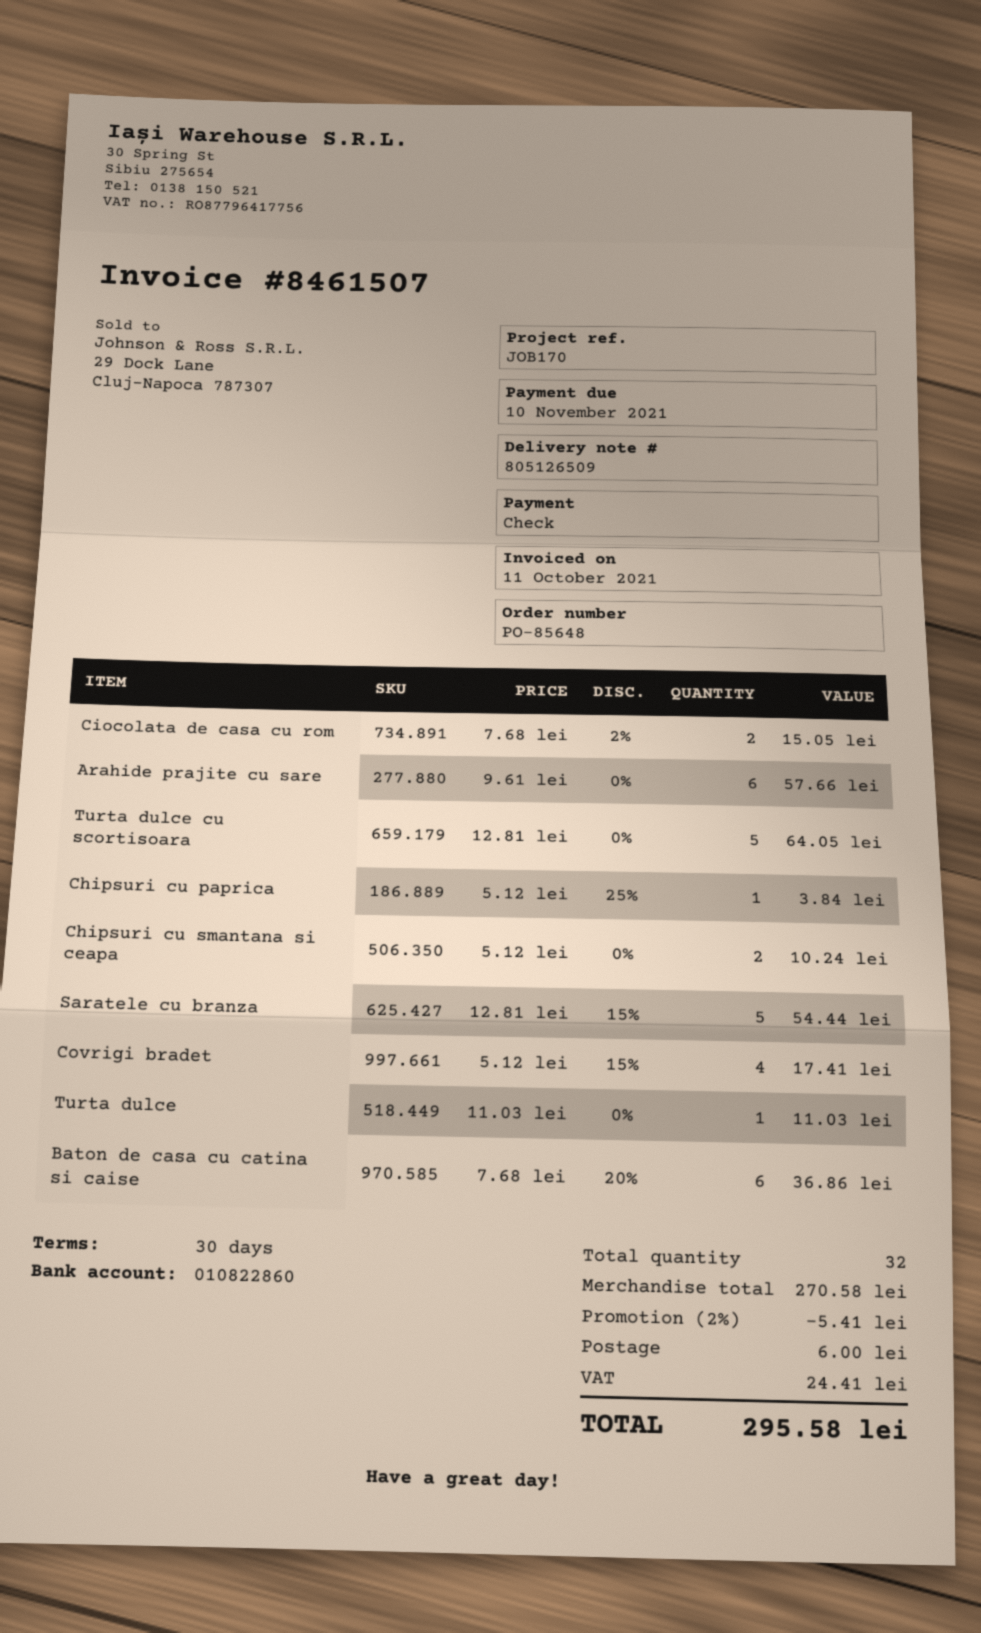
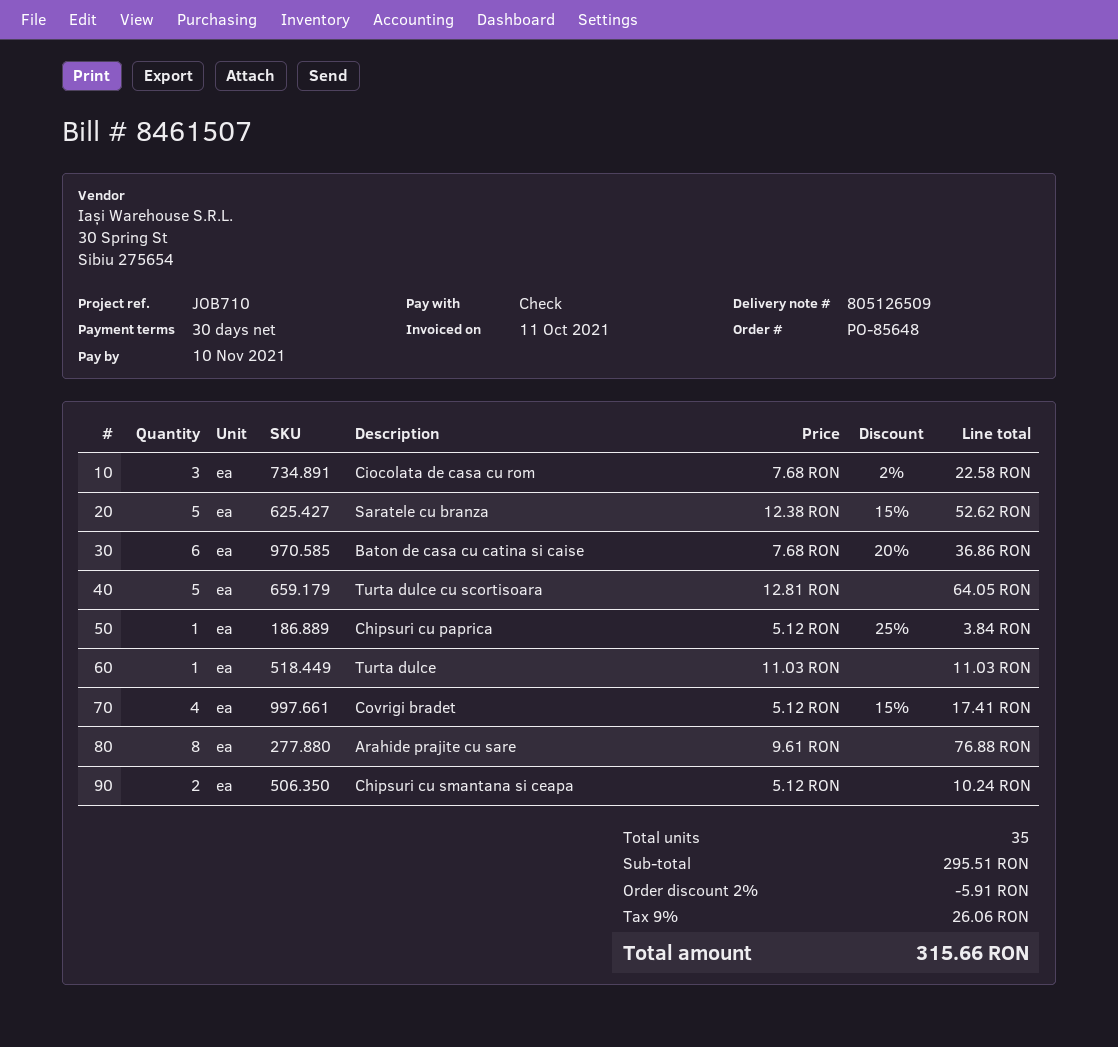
reference: JOB170 -> JOB710
Ciocolata de casa cu rom: 2 x 7.68 - 2% = 15.05 -> 3 x 7.68 - 2% = 22.58
Arahide prajite cu sare: 6 x 9.61 = 57.66 -> 8 x 9.61 = 76.88
Saratele cu branza: 5 x 12.81 - 15% = 54.44 -> 5 x 12.38 - 15% = 52.62
total quantity: 32 -> 35
subtotal: 270.58 -> 295.51
discount: 2% = 5.41 -> 2% = 5.91
shipping: 6.00 -> none
tax: 24.41 -> 26.06
total: 295.58 -> 315.66

